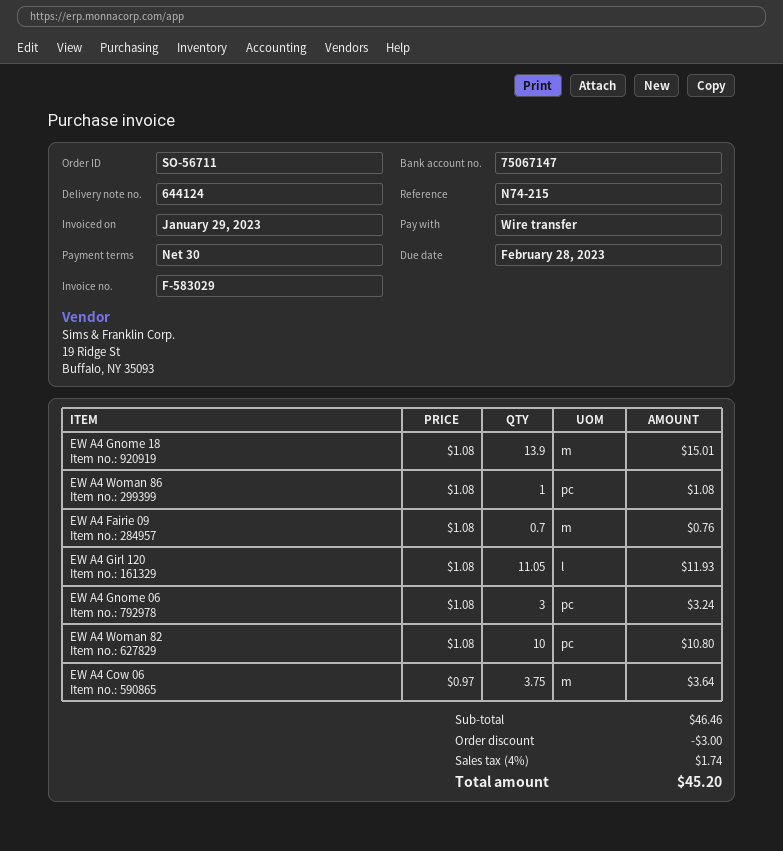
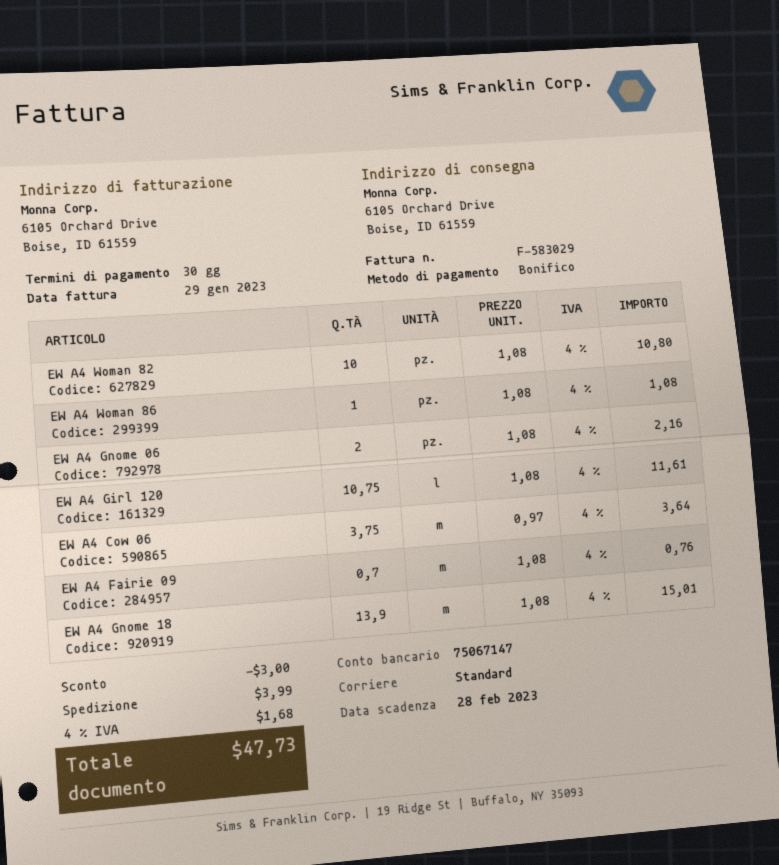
EW A4 Girl 120: 11.05 x 1.08 = 11.93 -> 10.75 x 1.08 = 11.61
EW A4 Gnome 06: 3 x 1.08 = 3.24 -> 2 x 1.08 = 2.16
shipping: none -> 3.99
tax: 4% = 1.74 -> 4% = 1.68
total: 45.20 -> 47.73

